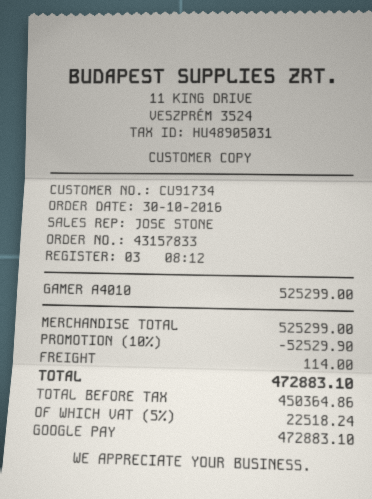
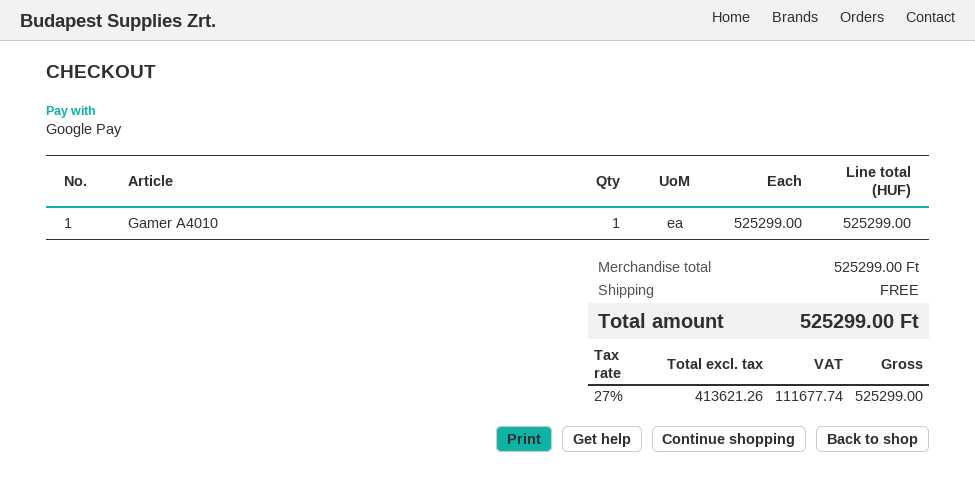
discount: 10% = 52529.90 -> none
shipping: 114.00 -> 0.00
net: 450364.86 -> 413621.26
tax: 5% = 22518.24 -> 27% = 111677.74
total: 472883.10 -> 525299.00

